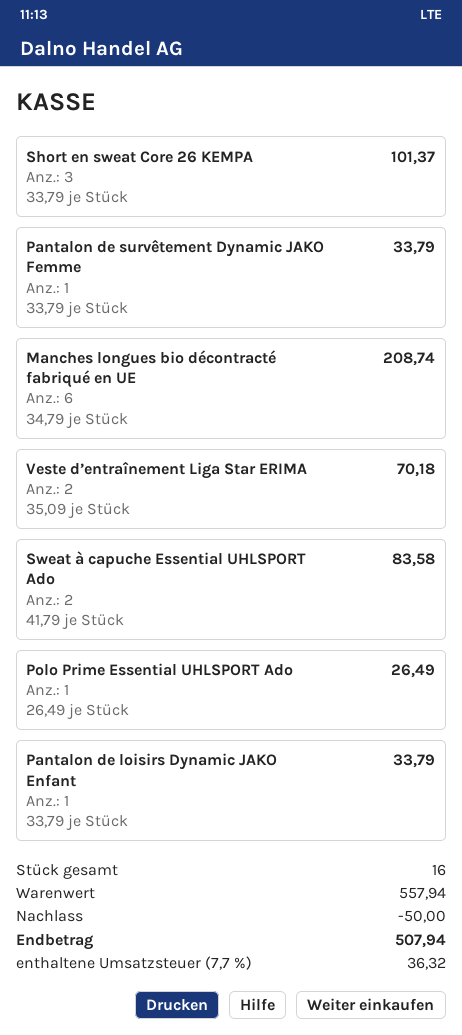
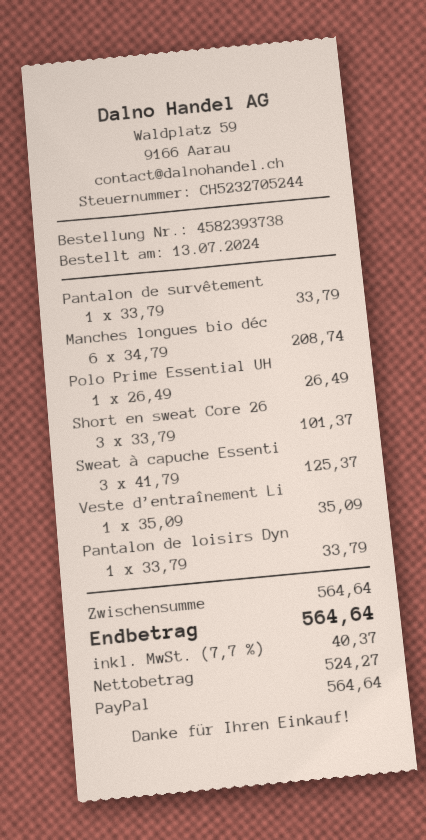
Veste d’entraînement Liga Star ERIMA: 2 x 35.09 = 70.18 -> 1 x 35.09 = 35.09
Sweat à capuche Essential UHLSPORT Ado: 2 x 41.79 = 83.58 -> 3 x 41.79 = 125.37
subtotal: 557.94 -> 564.64
discount: 50.00 -> none
tax: 7.7% = 36.32 -> 7.7% = 40.37
total: 507.94 -> 564.64

